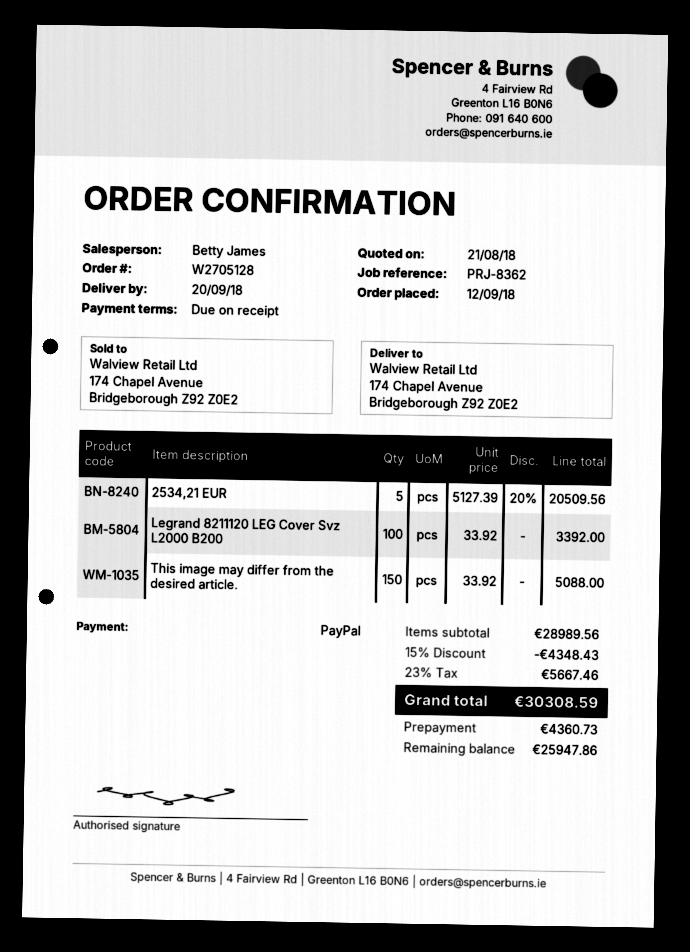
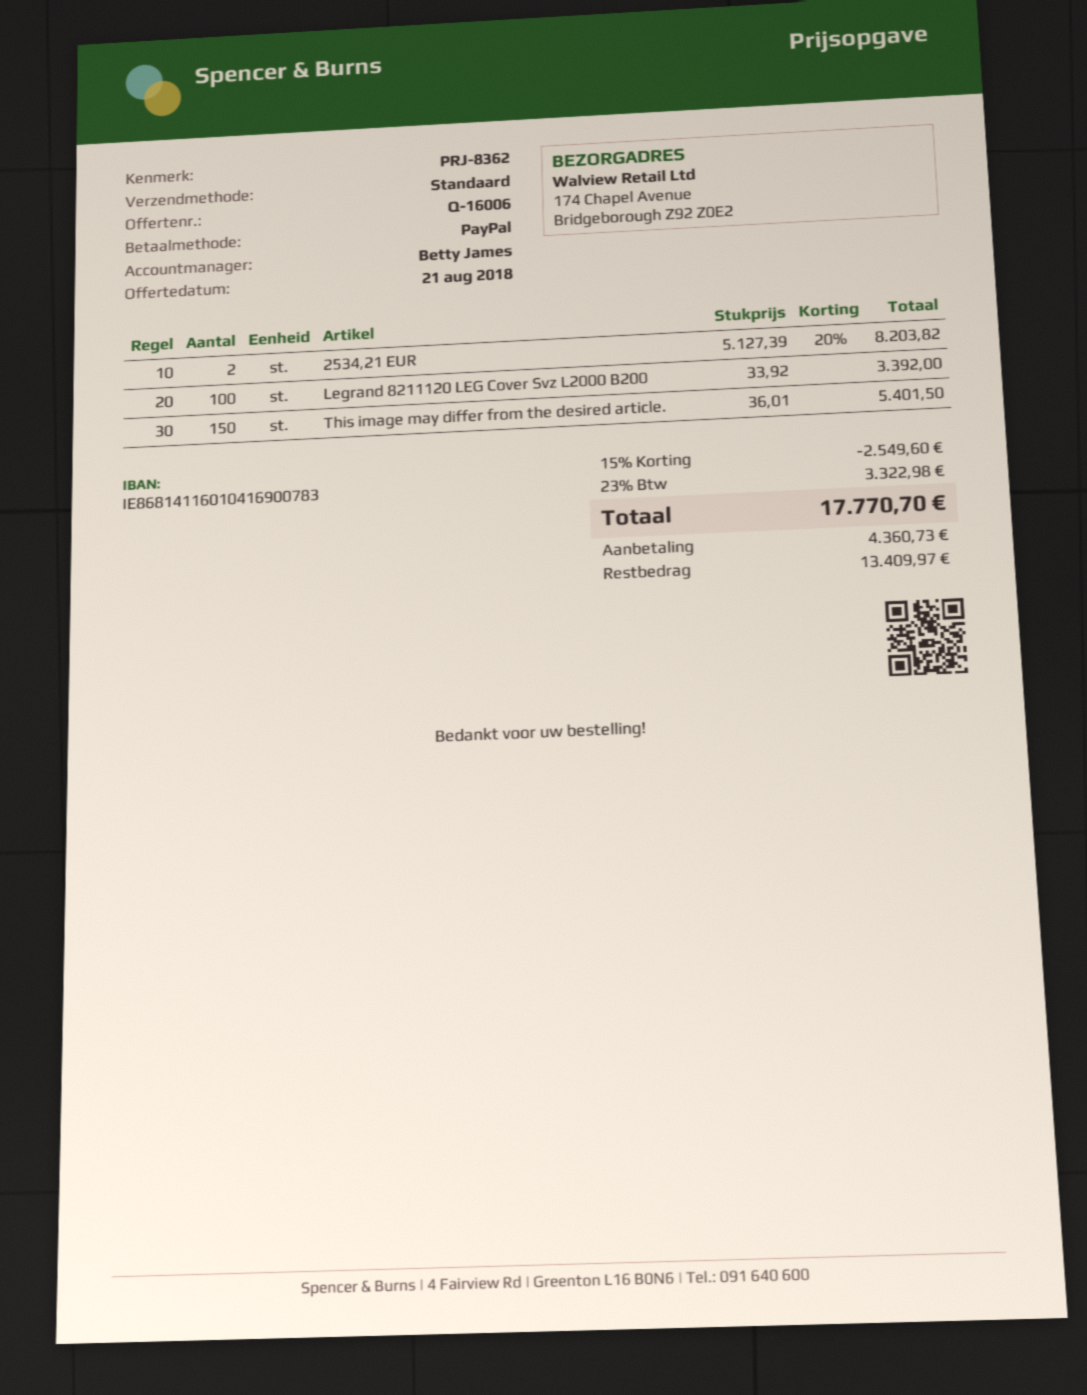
2534,21 EUR: 5 x 5127.39 - 20% = 20509.56 -> 2 x 5127.39 - 20% = 8203.82
This image may differ from the desired article.: 150 x 33.92 = 5088.00 -> 150 x 36.01 = 5401.50
discount: 15% = 4348.43 -> 15% = 2549.60
tax: 23% = 5667.46 -> 23% = 3322.98
total: 30308.59 -> 17770.70
balance: 25947.86 -> 13409.97

